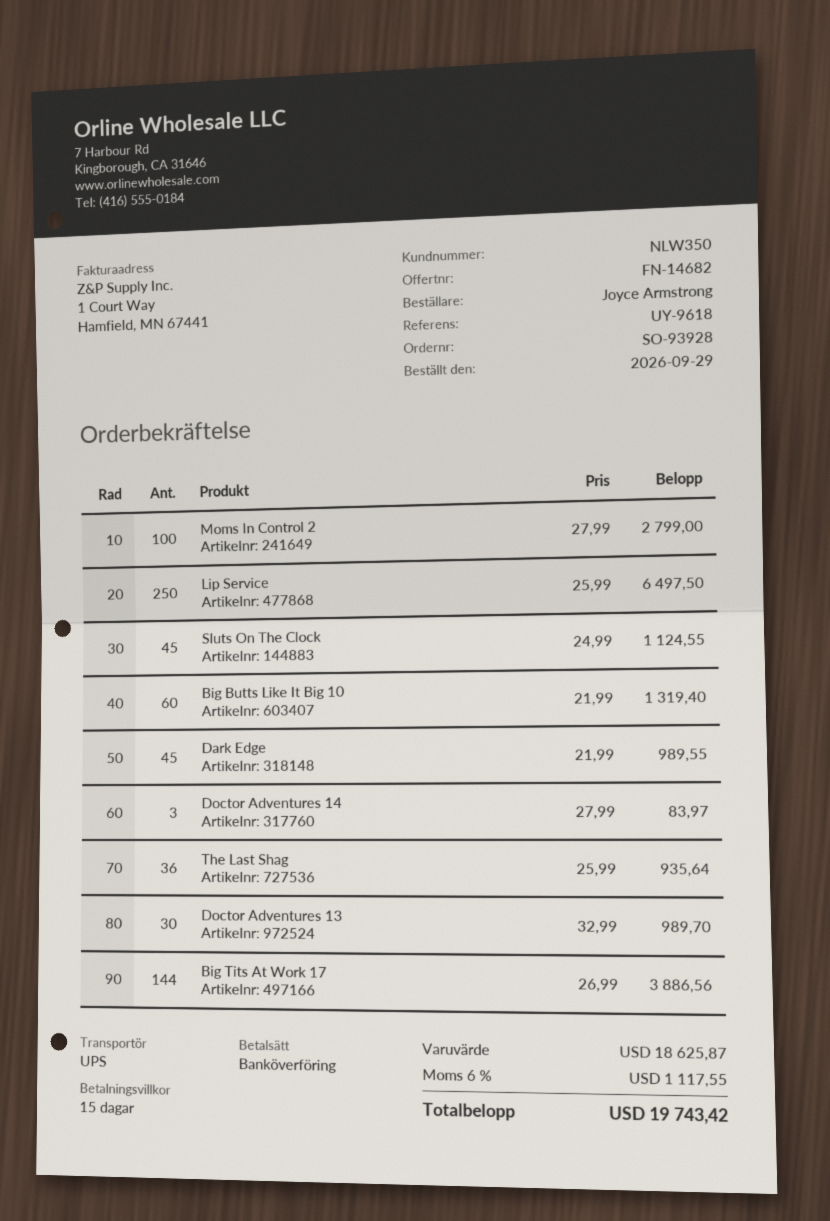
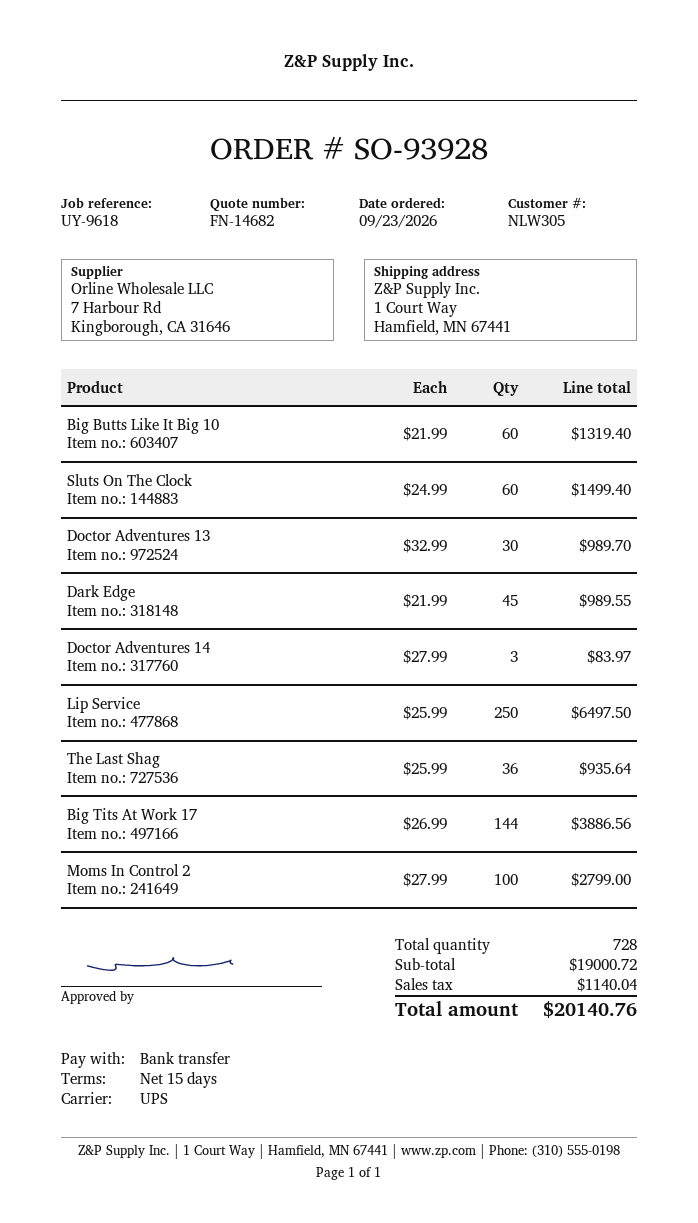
order date: 2026-09-29 -> 2026-09-23
customer number: NLW350 -> NLW305
Sluts On The Clock: 45 x 24.99 = 1124.55 -> 60 x 24.99 = 1499.40
subtotal: 18625.87 -> 19000.72
tax: 1117.55 -> 1140.04
total: 19743.42 -> 20140.76

